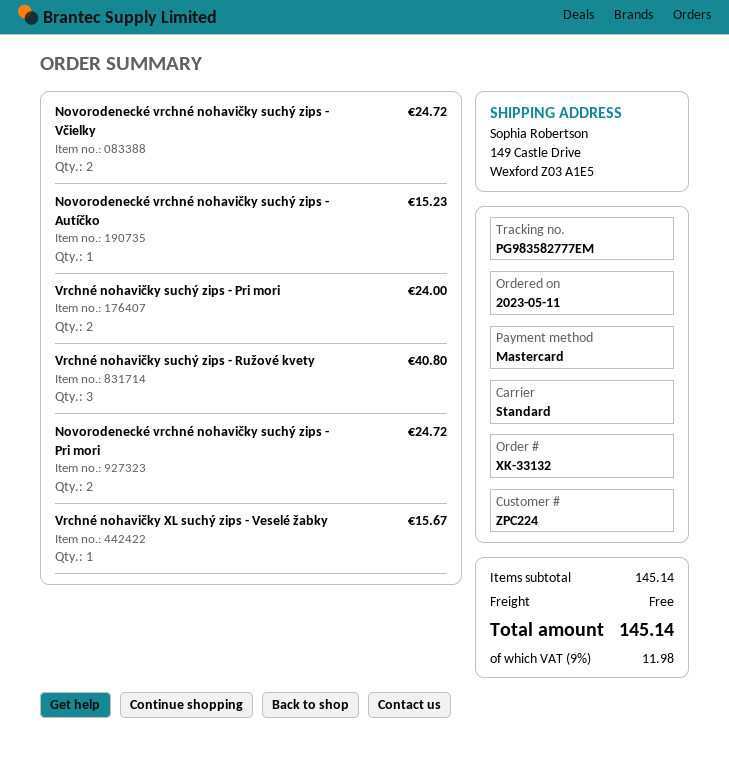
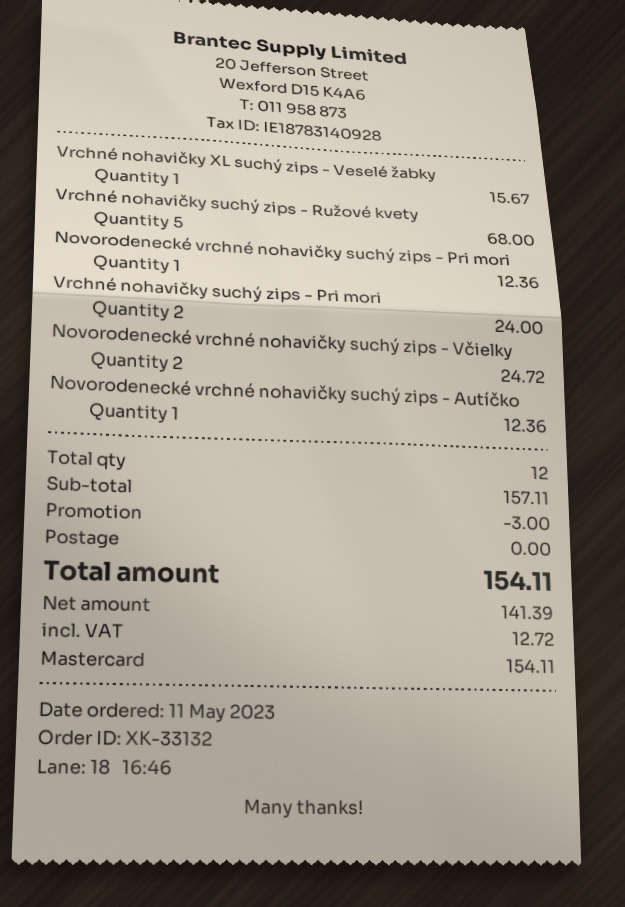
Novorodenecké vrchné nohavičky suchý zips - Autíčko: 1 for 15.23 -> 1 for 12.36
Vrchné nohavičky suchý zips - Ružové kvety: 3 for 40.80 -> 5 for 68.00
Novorodenecké vrchné nohavičky suchý zips - Pri mori: 2 for 24.72 -> 1 for 12.36
subtotal: 145.14 -> 157.11
discount: none -> 3.00
tax: 11.98 -> 12.72
total: 145.14 -> 154.11

